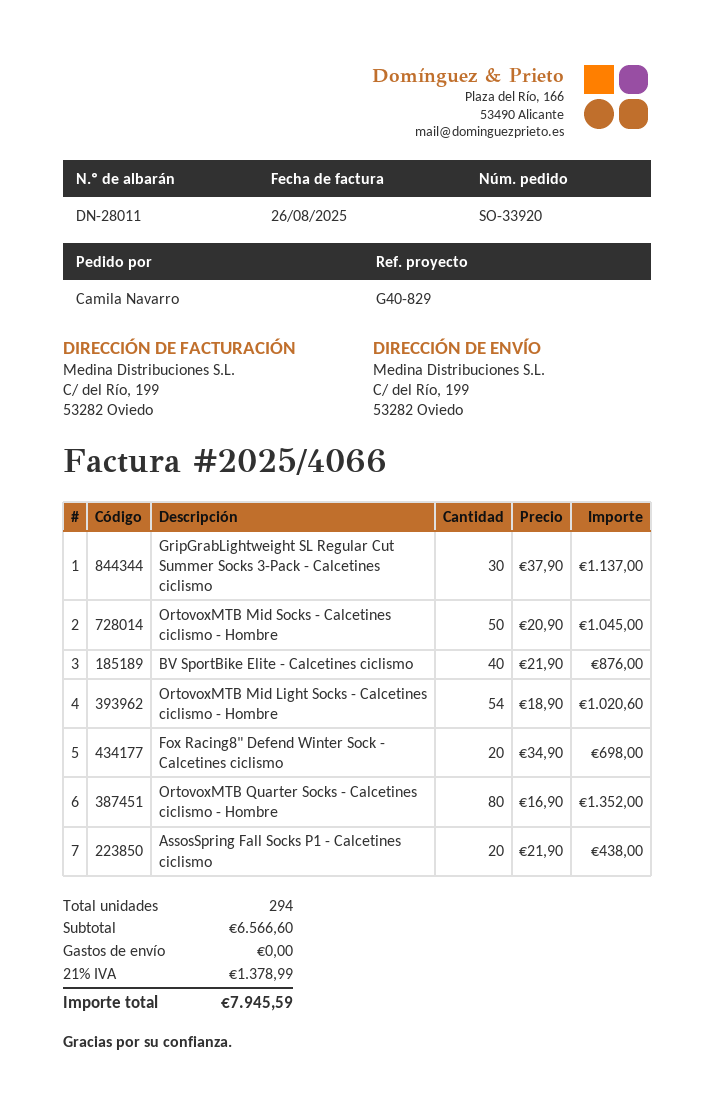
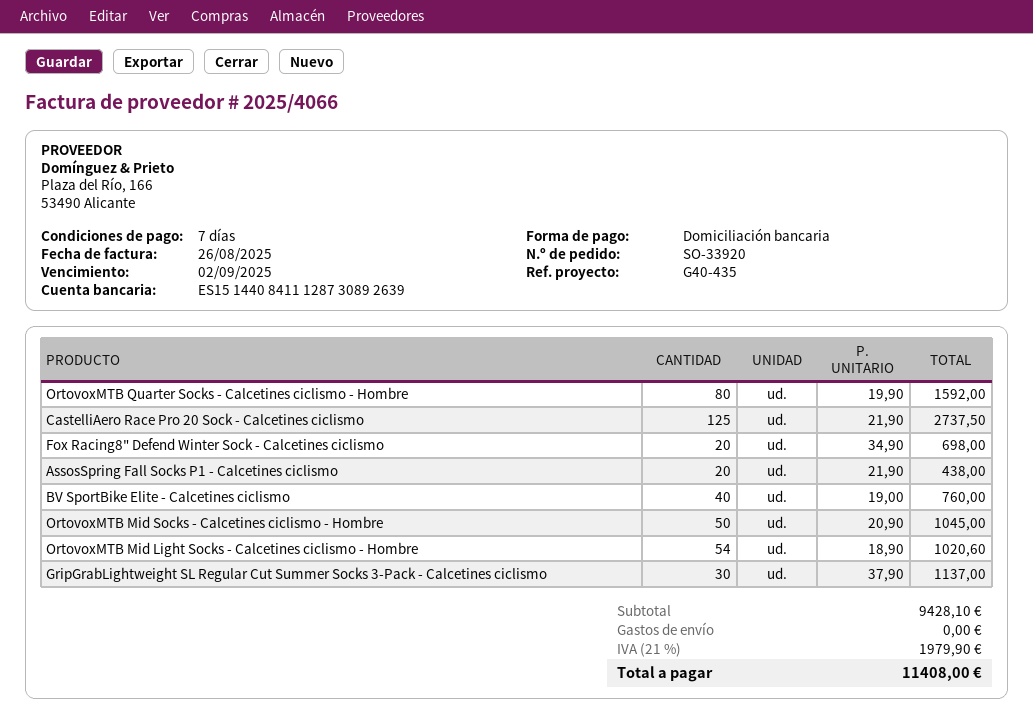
reference: G40-829 -> G40-435
BV SportBike Elite - Calcetines ciclismo: 40 x 21.90 = 876.00 -> 40 x 19.00 = 760.00
OrtovoxMTB Quarter Socks - Calcetines ciclismo - Hombre: 80 x 16.90 = 1352.00 -> 80 x 19.90 = 1592.00
CastelliAero Race Pro 20 Sock - Calcetines ciclismo: none -> 125 x 21.90 = 2737.50
subtotal: 6566.60 -> 9428.10
tax: 21% = 1378.99 -> 21% = 1979.90
total: 7945.59 -> 11408.00

